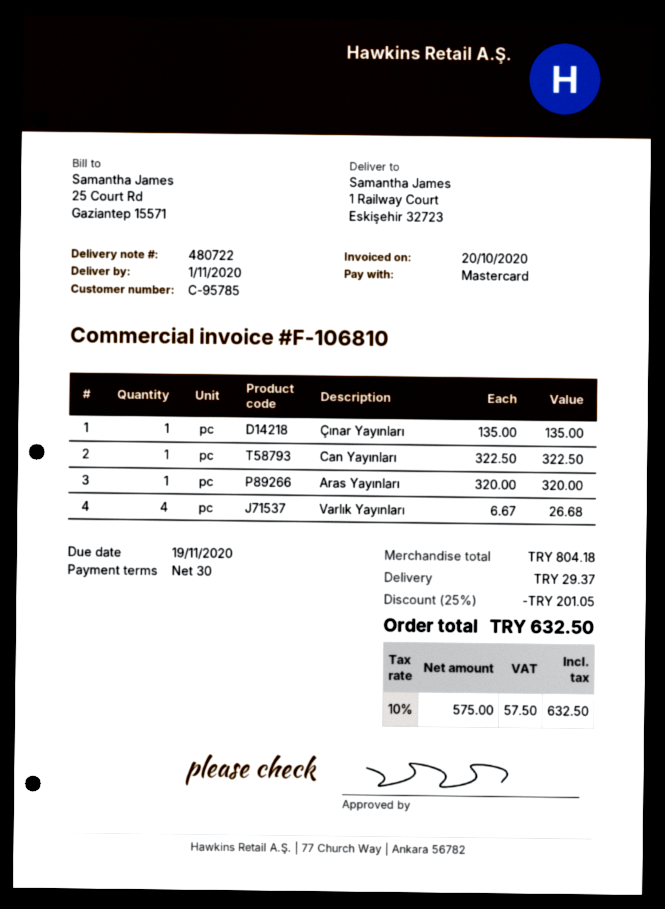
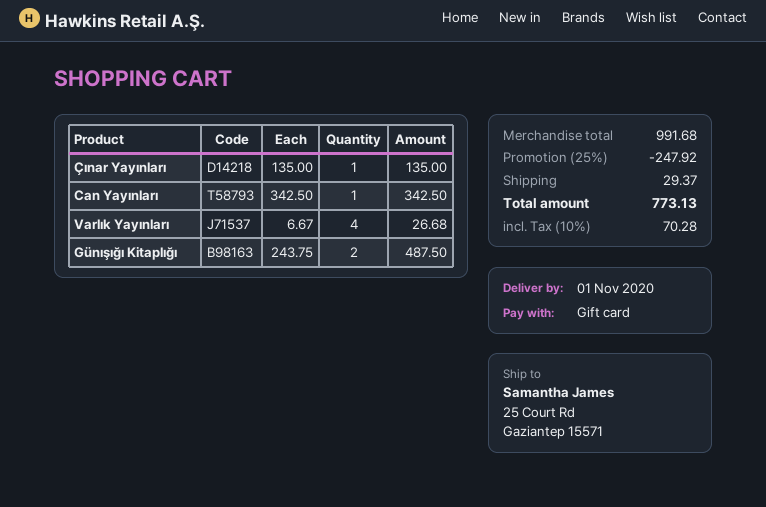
payment method: Mastercard -> gift card
ship to: 1 Railway Court, Eskişehir 32723 -> 25 Court Rd, Gaziantep 15571
Can Yayınları: 1 x 322.50 = 322.50 -> 1 x 342.50 = 342.50
Aras Yayınları: 1 x 320.00 = 320.00 -> none
Günışığı Kitaplığı: none -> 2 x 243.75 = 487.50
subtotal: 804.18 -> 991.68
discount: 25% = 201.05 -> 25% = 247.92
tax: 10% = 57.50 -> 10% = 70.28
total: 632.50 -> 773.13

